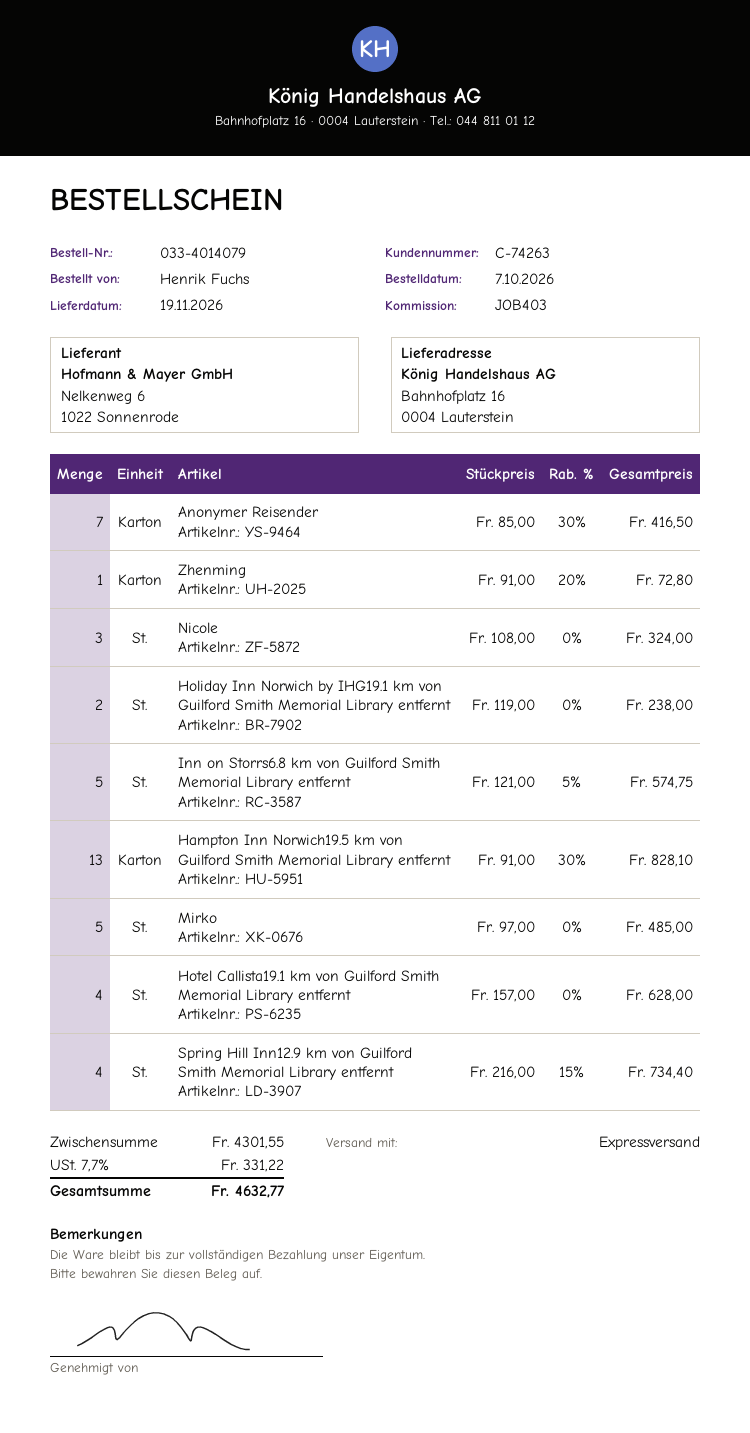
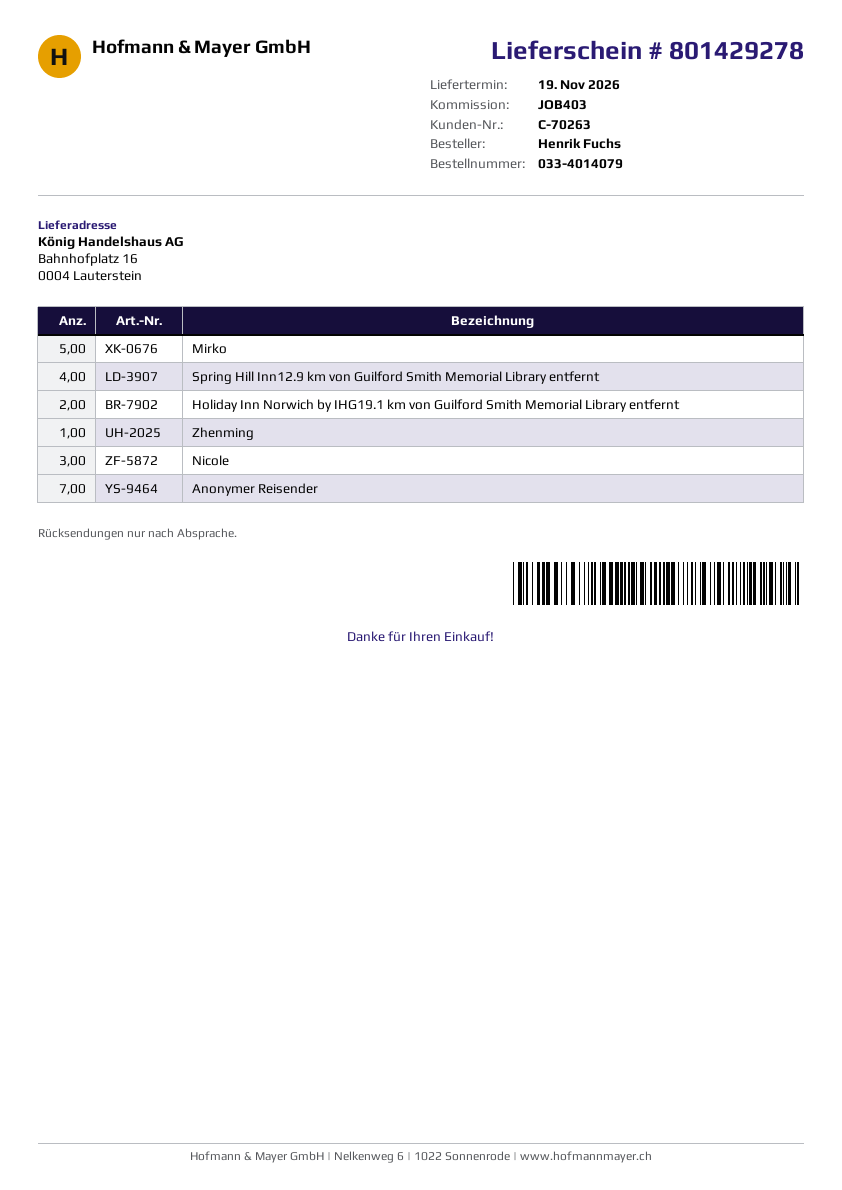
customer number: C-74263 -> C-70263
Inn on Storrs6.8 km von Guilford Smith Memorial Library entfernt: 5 -> none
Hampton Inn Norwich19.5 km von Guilford Smith Memorial Library entfernt: 13 -> none
Hotel Callista19.1 km von Guilford Smith Memorial Library entfernt: 4 -> none

